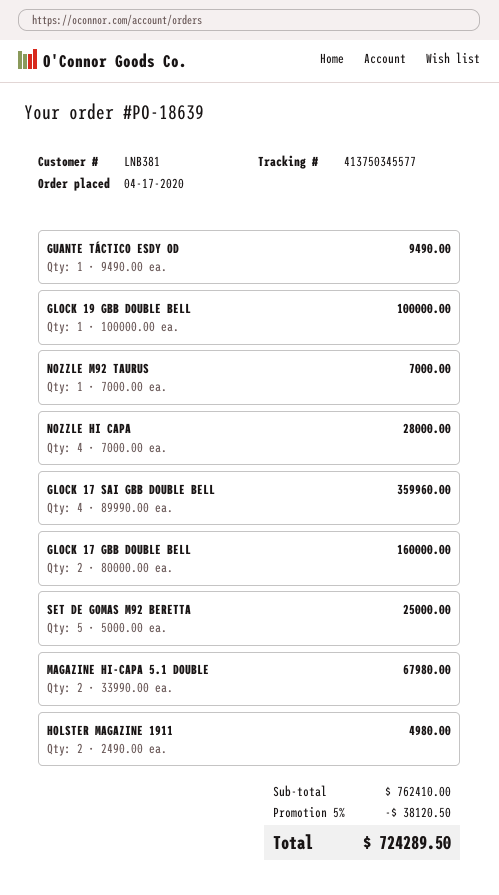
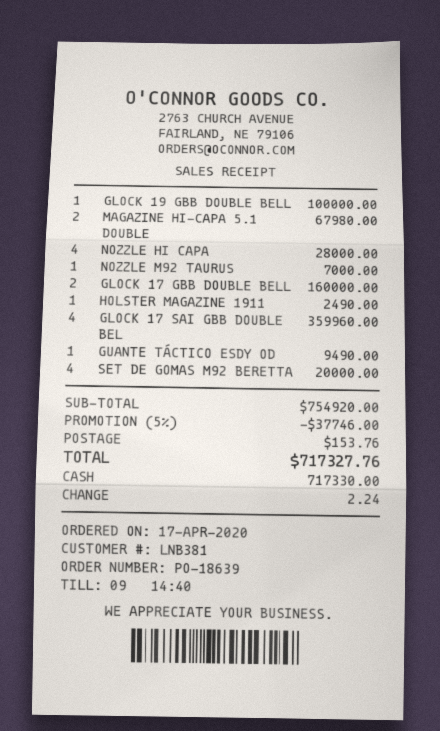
SET DE GOMAS M92 BERETTA: 5 for 25000.00 -> 4 for 20000.00
HOLSTER MAGAZINE 1911: 2 for 4980.00 -> 1 for 2490.00
subtotal: 762410.00 -> 754920.00
discount: 5% = 38120.50 -> 5% = 37746.00
shipping: none -> 153.76
total: 724289.50 -> 717327.76

